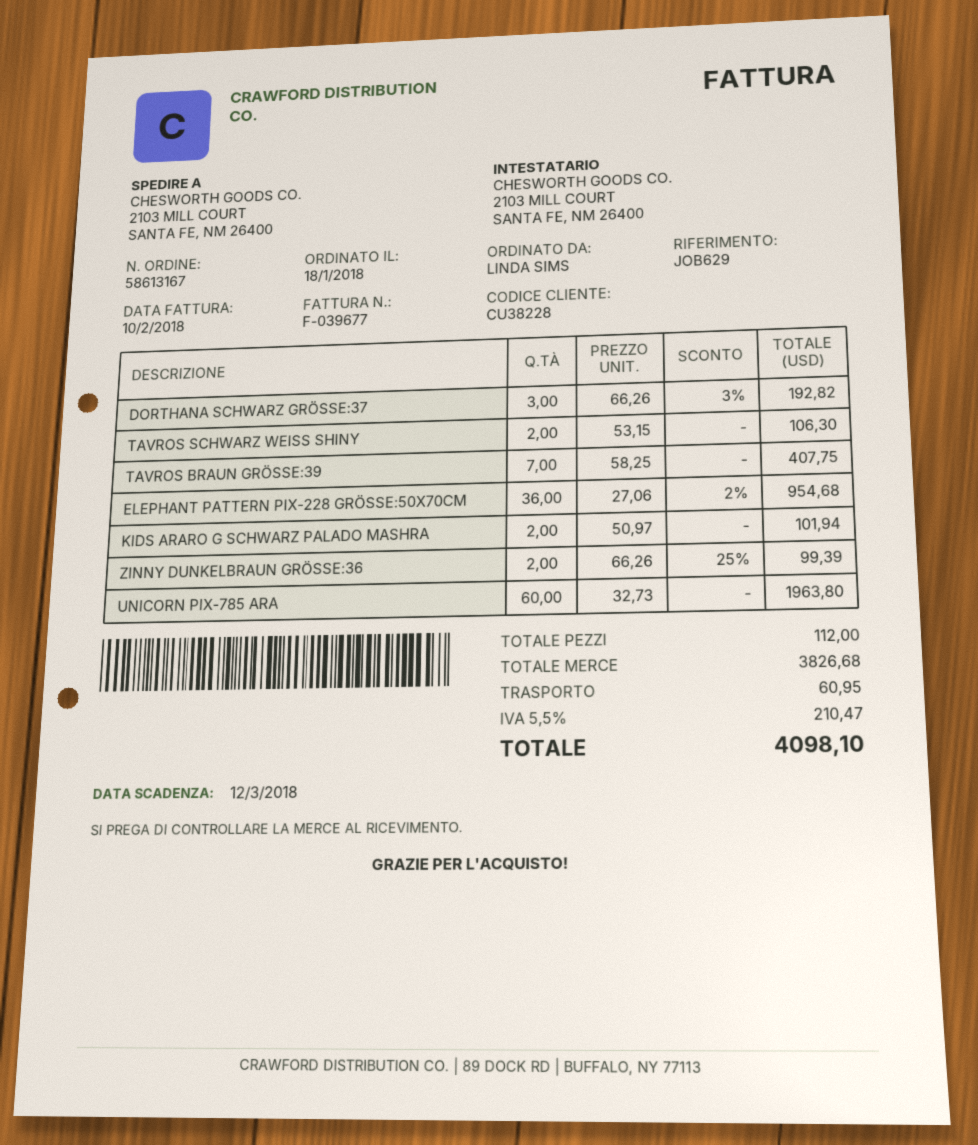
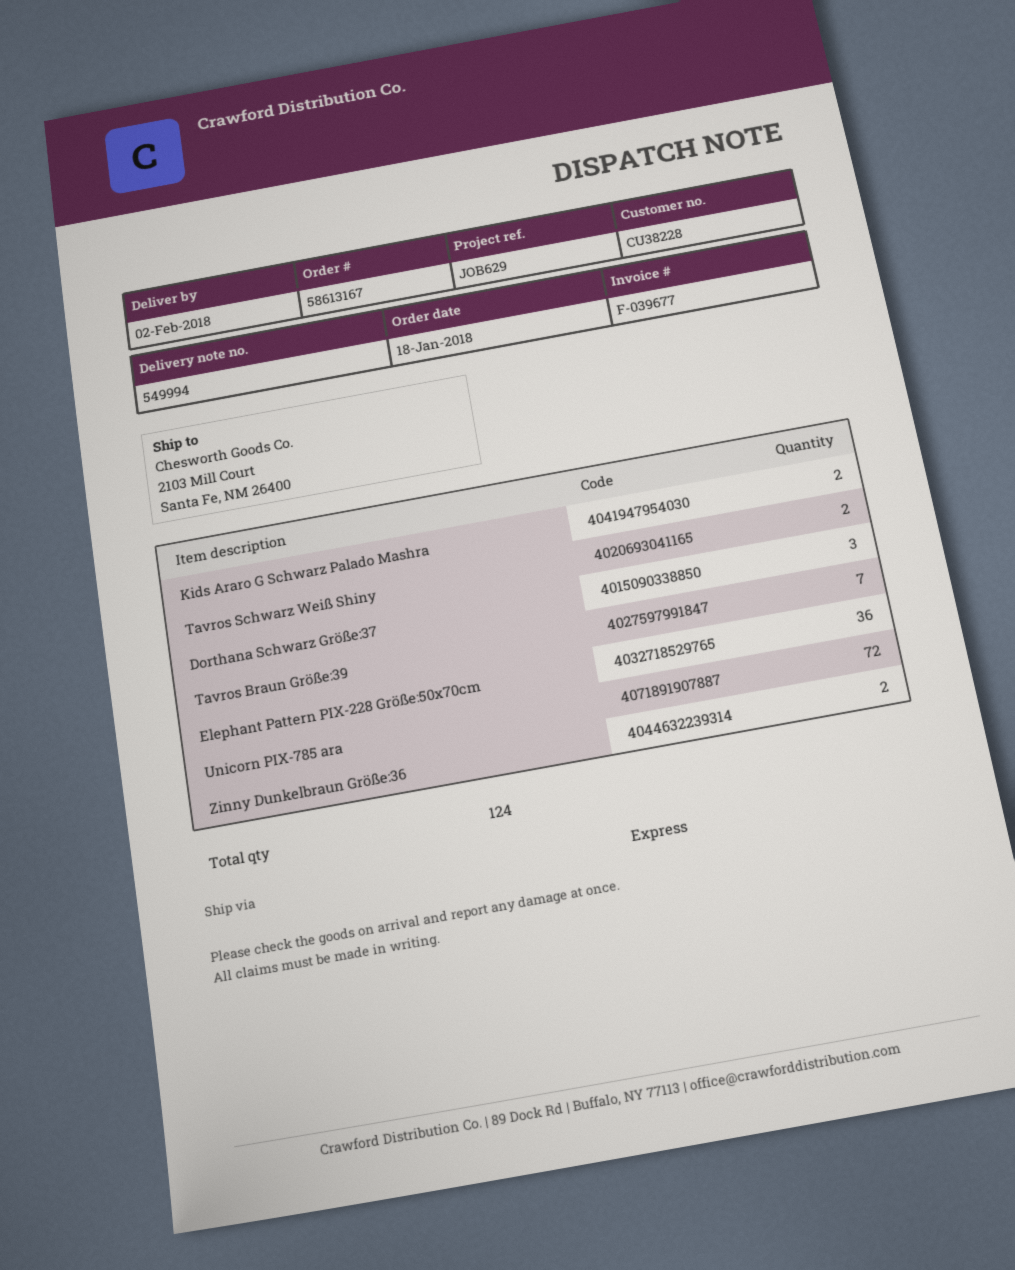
UNICORN PIX-785 ARA: 60 -> 72
total quantity: 112 -> 124

